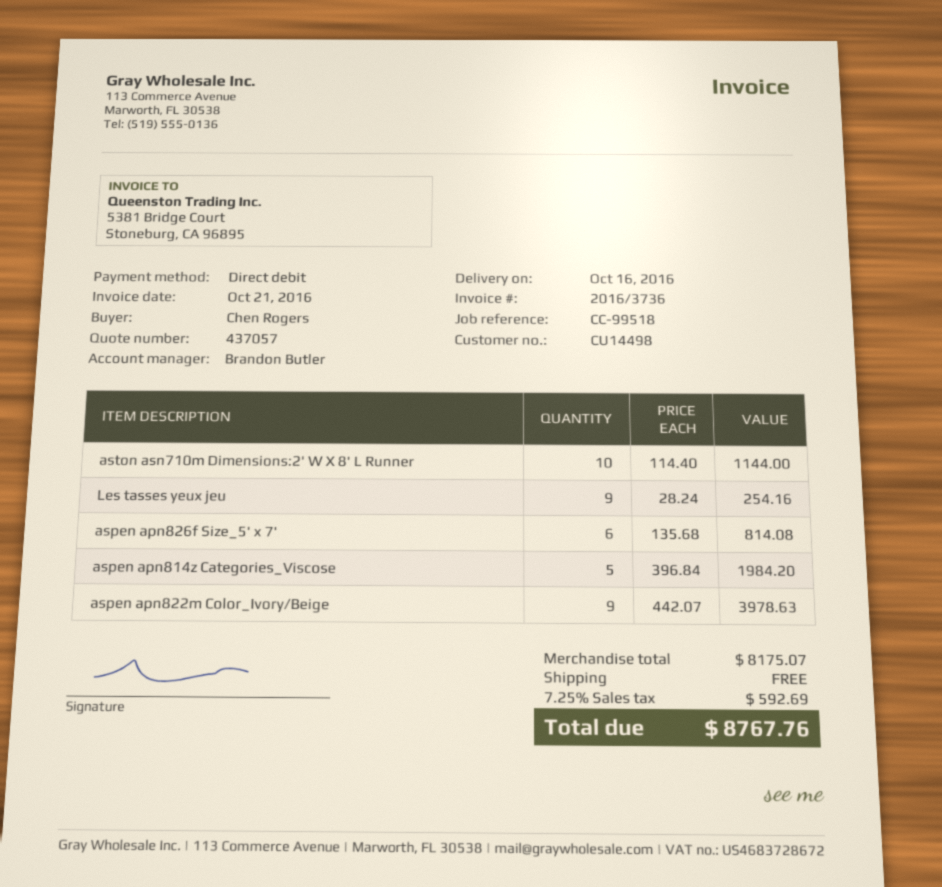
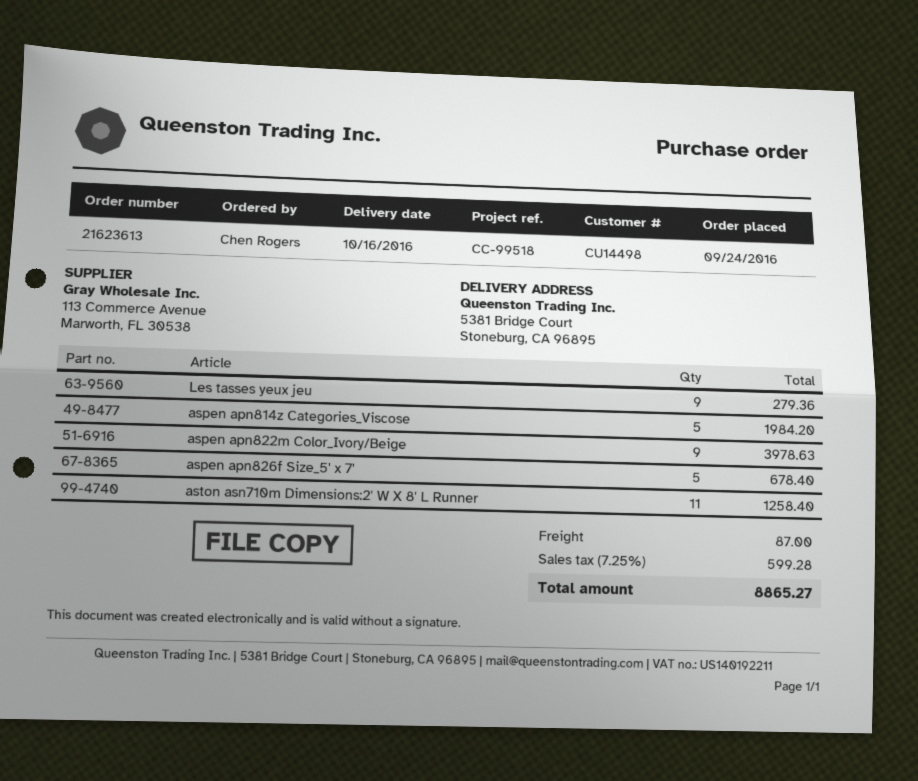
aston asn710m Dimensions:2' W X 8' L Runner: 10 for 1144.00 -> 11 for 1258.40
Les tasses yeux jeu: 9 for 254.16 -> 9 for 279.36
aspen apn826f Size_5' x 7': 6 for 814.08 -> 5 for 678.40
shipping: 0.00 -> 87.00
tax: 7.25% = 592.69 -> 7.25% = 599.28
total: 8767.76 -> 8865.27

